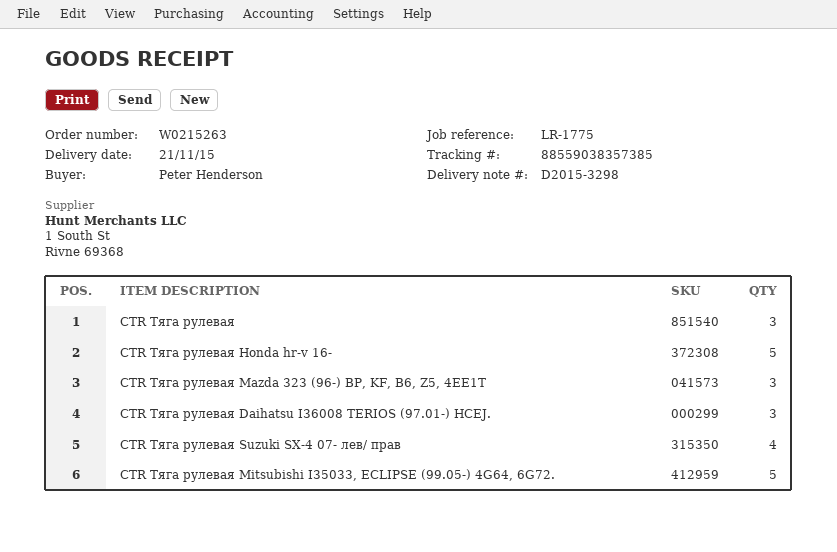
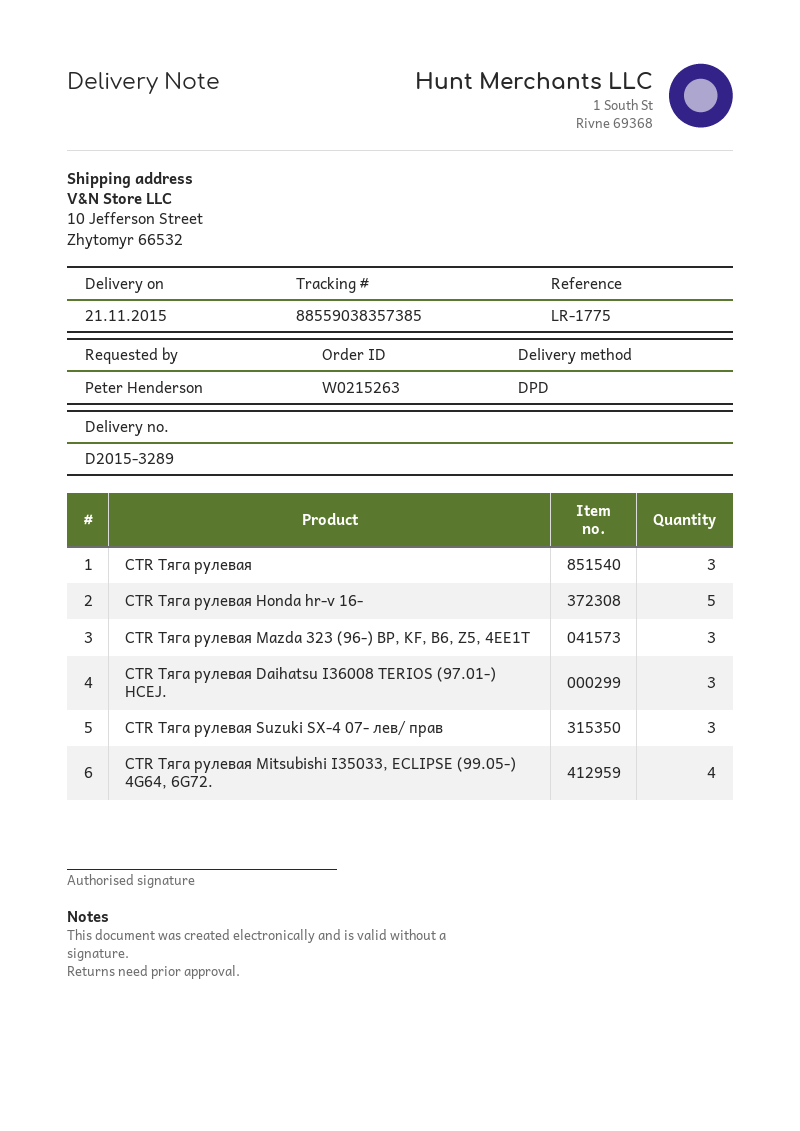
delivery note number: D2015-3298 -> D2015-3289
CTR Тяга рулевая Suzuki SX-4 07- лев/ прав: 4 -> 3
CTR Тяга рулевая Mitsubishi I35033, ECLIPSE (99.05-) 4G64, 6G72.: 5 -> 4

